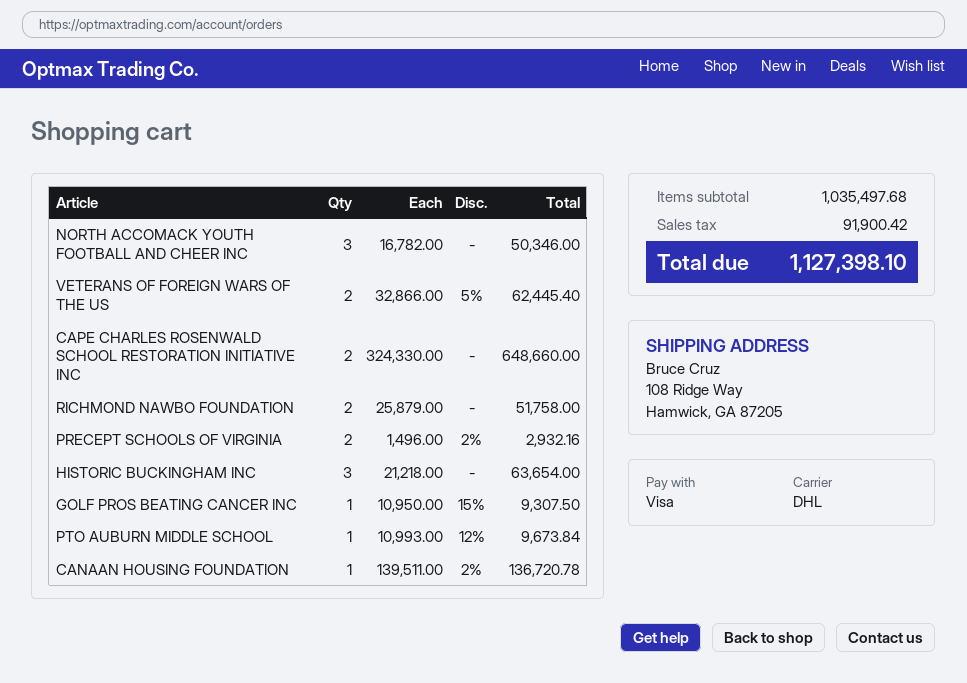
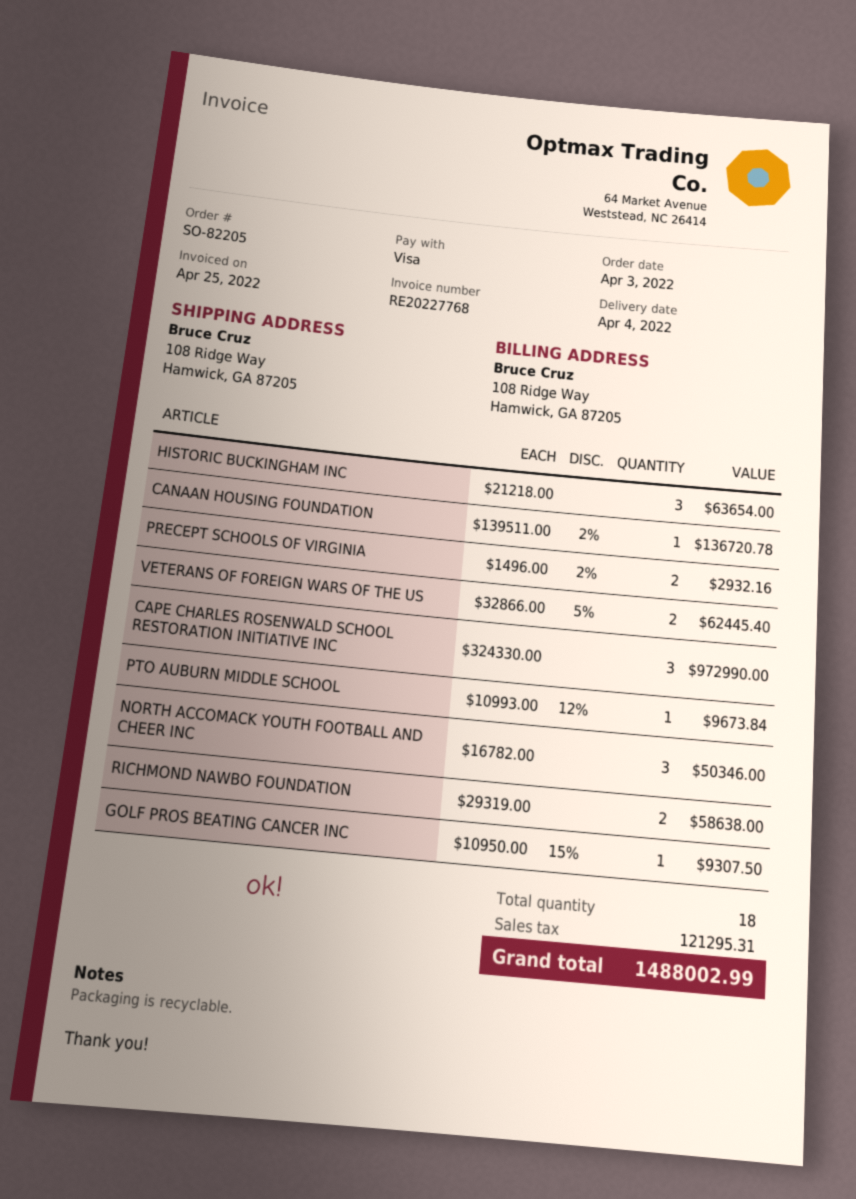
CAPE CHARLES ROSENWALD SCHOOL RESTORATION INITIATIVE INC: 2 x 324330.00 = 648660.00 -> 3 x 324330.00 = 972990.00
RICHMOND NAWBO FOUNDATION: 2 x 25879.00 = 51758.00 -> 2 x 29319.00 = 58638.00
tax: 91900.42 -> 121295.31
total: 1127398.10 -> 1488002.99

